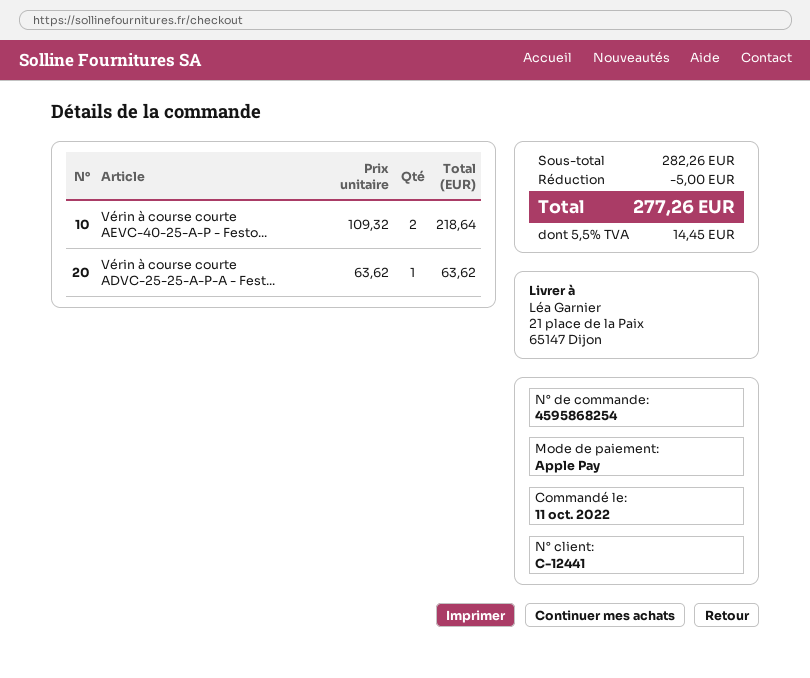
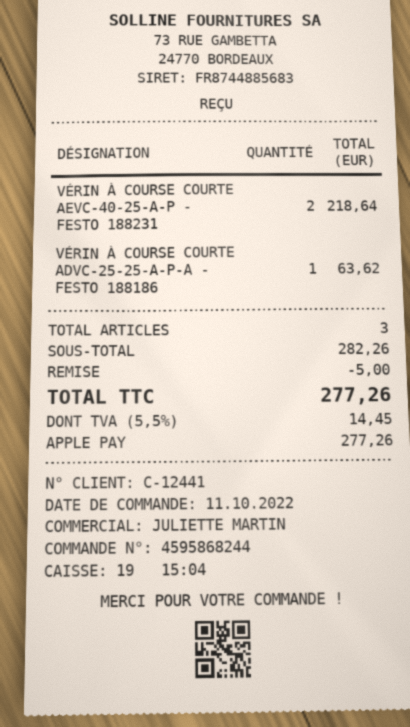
order number: 4595868254 -> 4595868244

